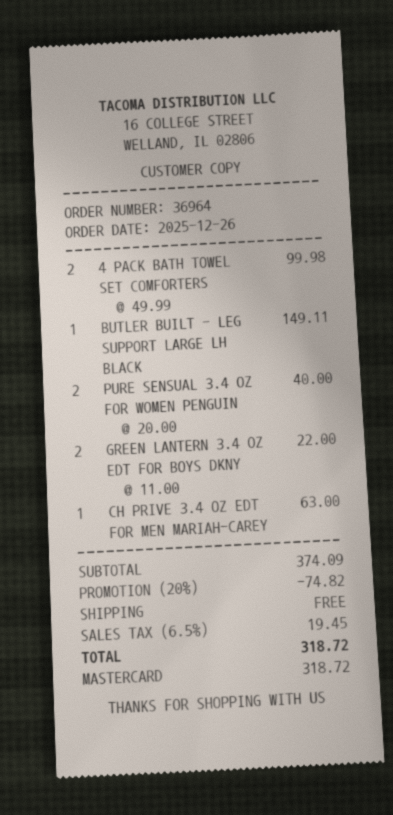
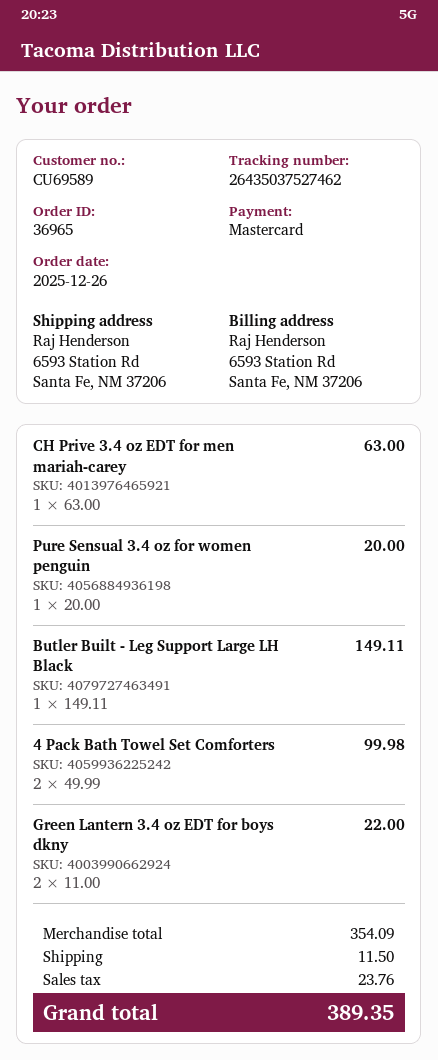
order number: 36964 -> 36965
PURE SENSUAL 3.4 OZ FOR WOMEN PENGUIN: 2 x 20.00 = 40.00 -> 1 x 20.00 = 20.00
subtotal: 374.09 -> 354.09
discount: 20% = 74.82 -> none
shipping: 0.00 -> 11.50
tax: 19.45 -> 23.76
total: 318.72 -> 389.35

